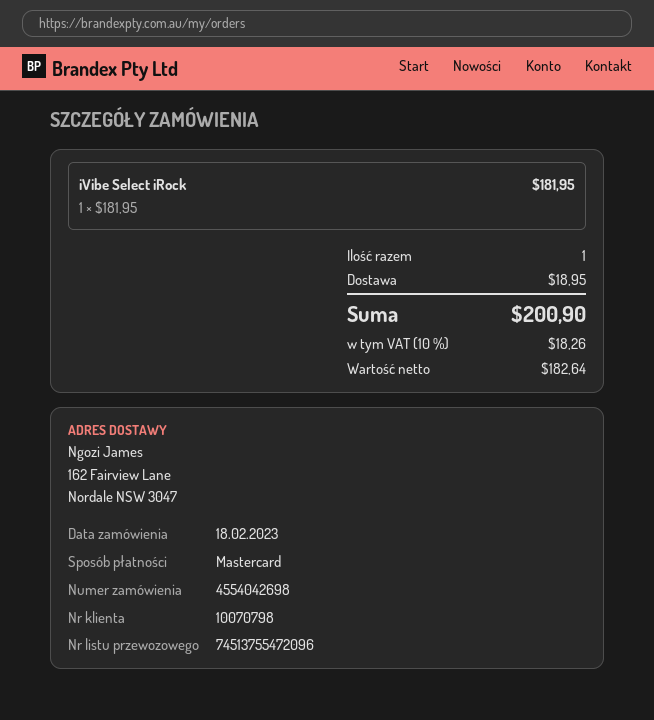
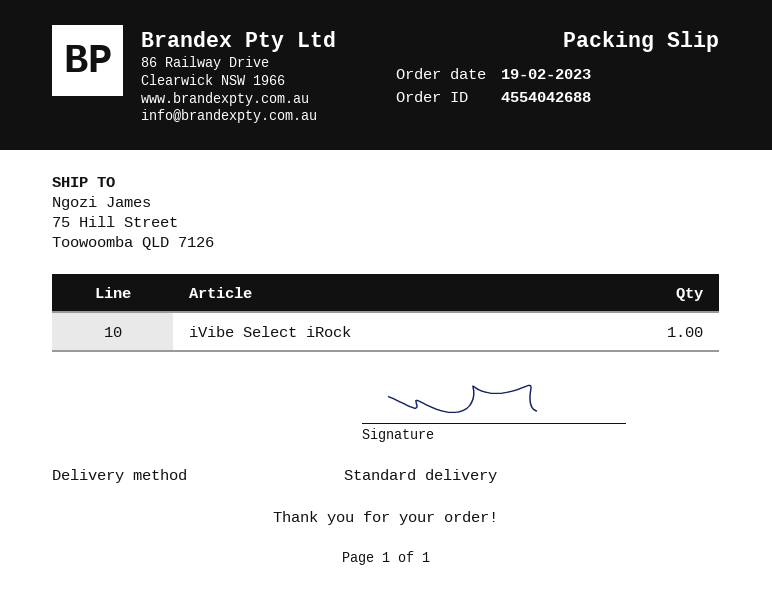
order number: 4554042698 -> 4554042688
order date: 2023-02-18 -> 2023-02-19
ship to: 162 Fairview Lane, Nordale NSW 3047 -> 75 Hill Street, Toowoomba QLD 7126

